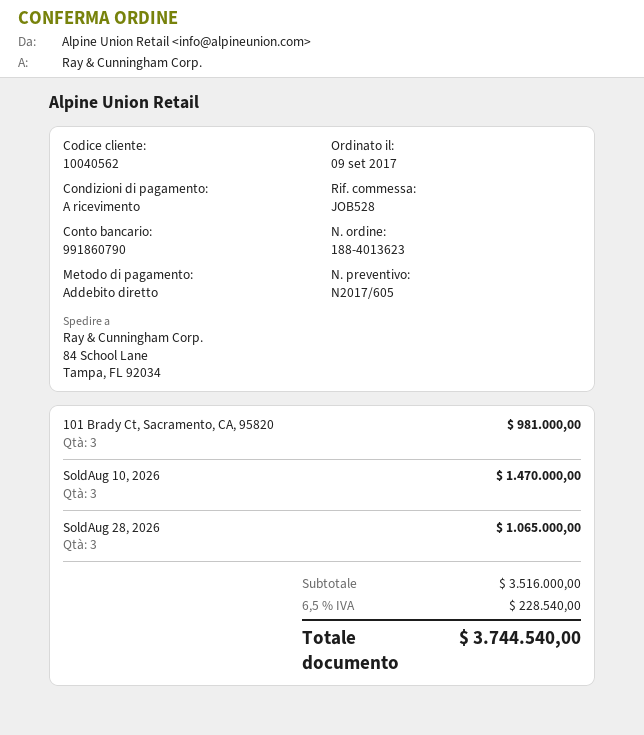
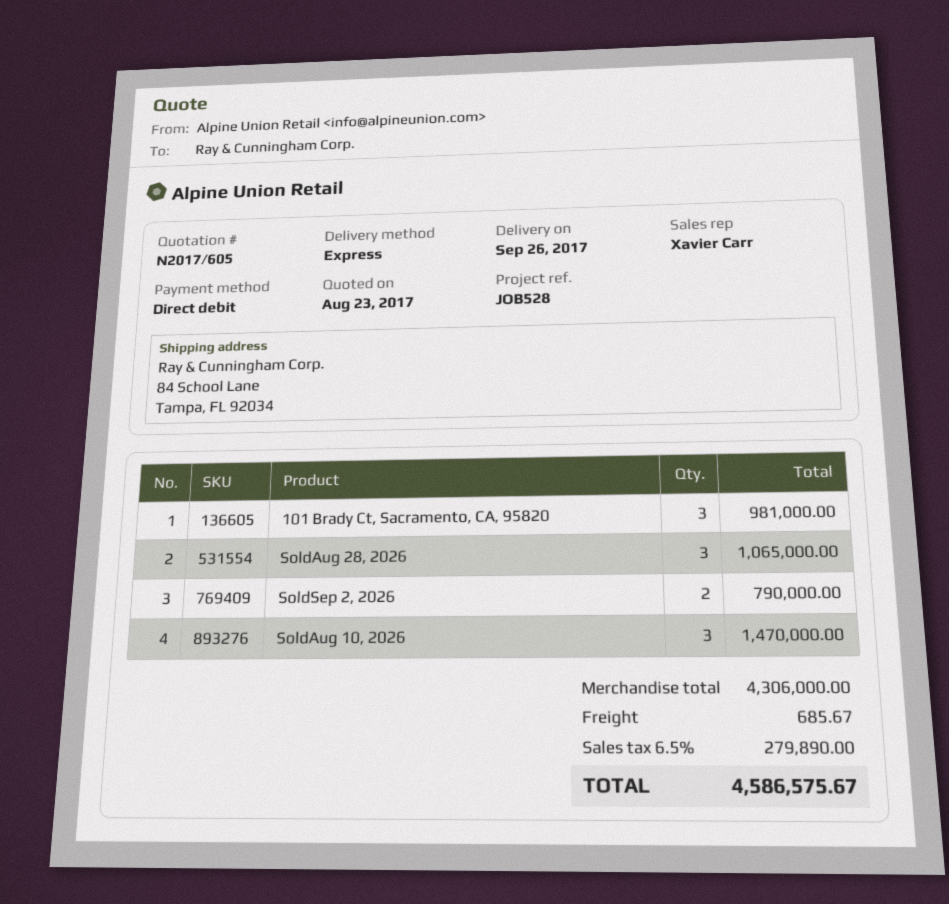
SoldSep 2, 2026: none -> 2 for 790000.00
subtotal: 3516000.00 -> 4306000.00
shipping: none -> 685.67
tax: 6.5% = 228540.00 -> 6.5% = 279890.00
total: 3744540.00 -> 4586575.67

